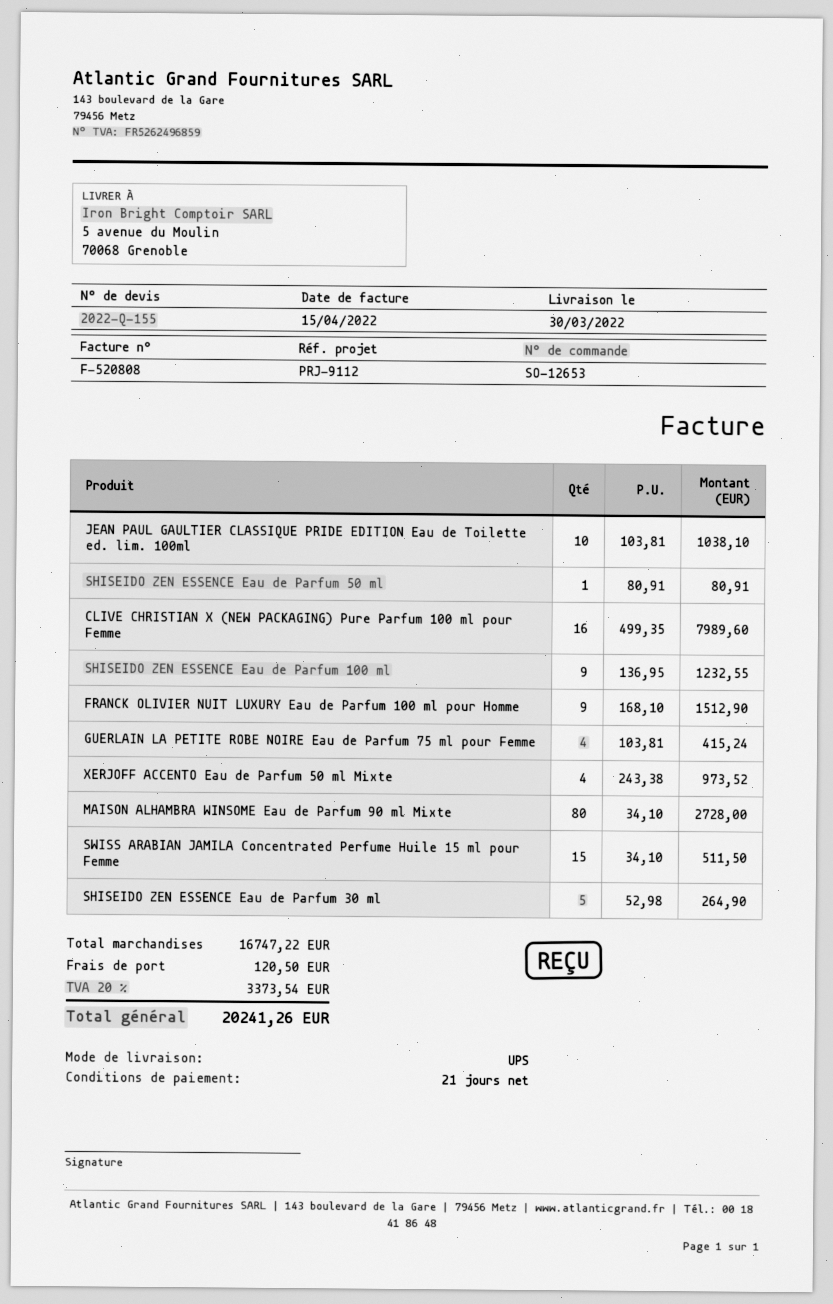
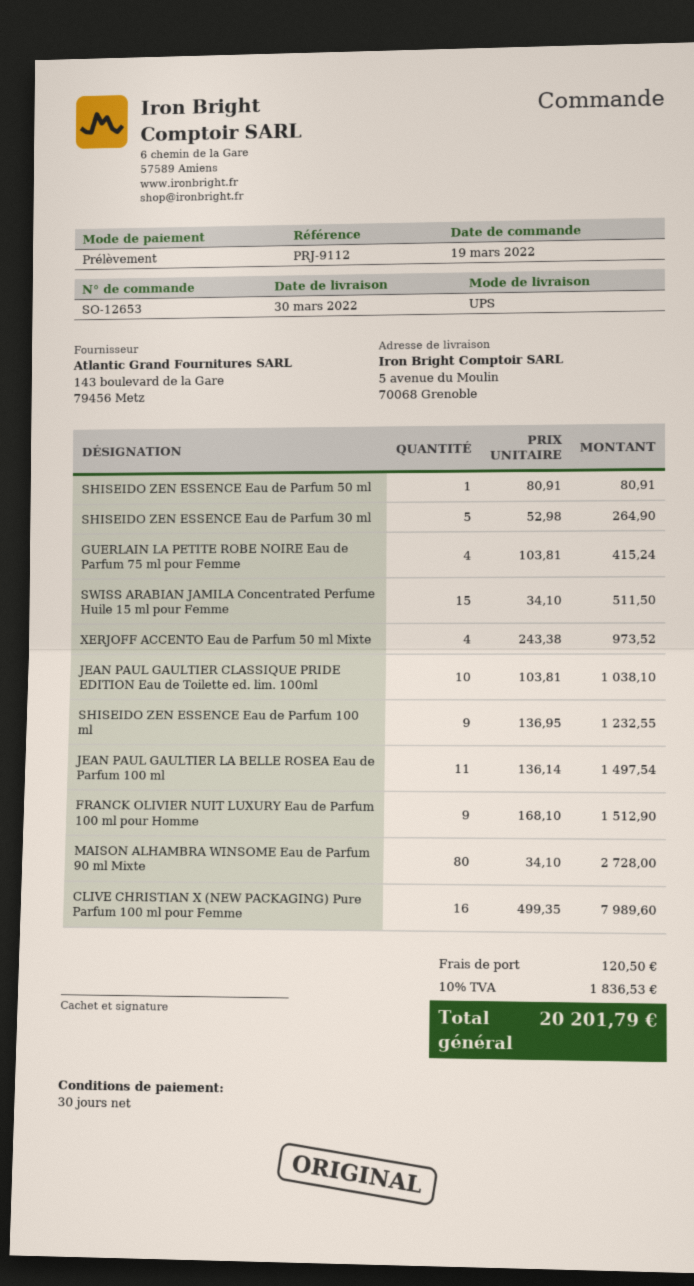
payment terms: 21 days -> 30 days
JEAN PAUL GAULTIER LA BELLE ROSEA Eau de Parfum 100 ml: none -> 11 x 136.14 = 1497.54
tax: 20% = 3373.54 -> 10% = 1836.53
total: 20241.26 -> 20201.79

